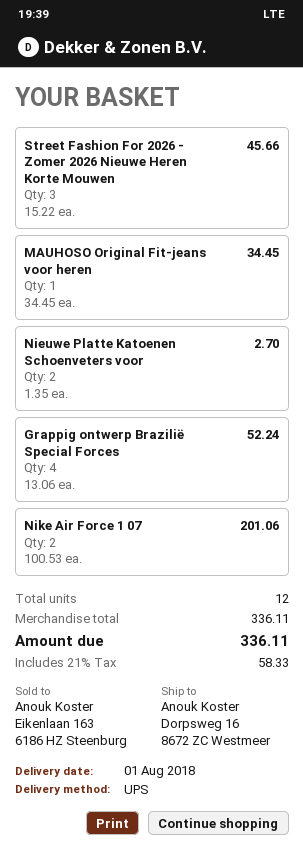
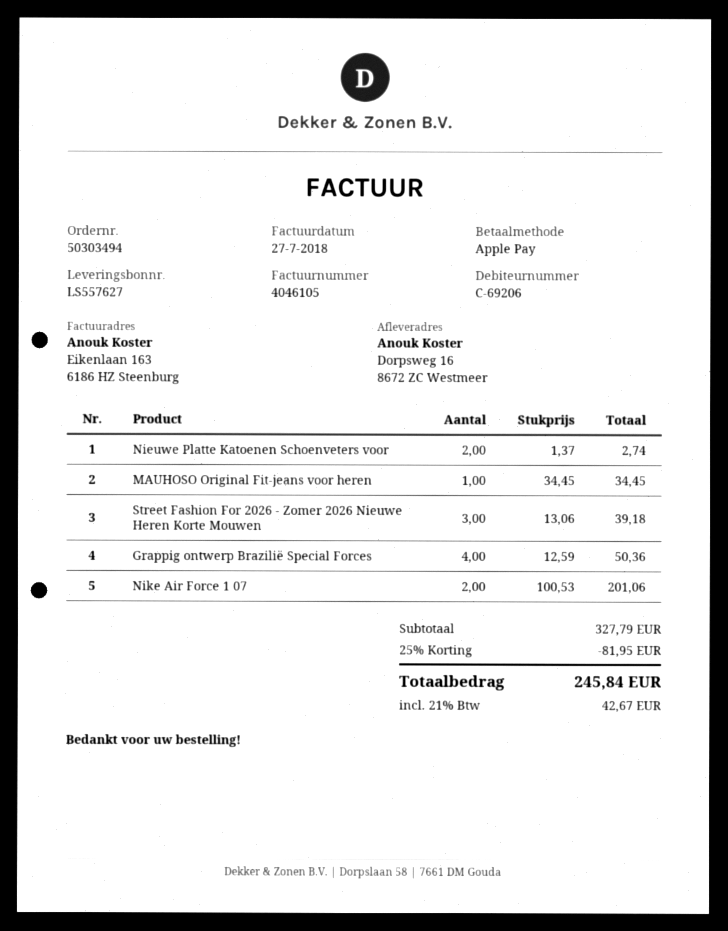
Street Fashion For 2026 - Zomer 2026 Nieuwe Heren Korte Mouwen: 3 x 15.22 = 45.66 -> 3 x 13.06 = 39.18
Nieuwe Platte Katoenen Schoenveters voor: 2 x 1.35 = 2.70 -> 2 x 1.37 = 2.74
Grappig ontwerp Brazilië Special Forces: 4 x 13.06 = 52.24 -> 4 x 12.59 = 50.36
subtotal: 336.11 -> 327.79
discount: none -> 25% = 81.95
tax: 21% = 58.33 -> 21% = 42.67
total: 336.11 -> 245.84

